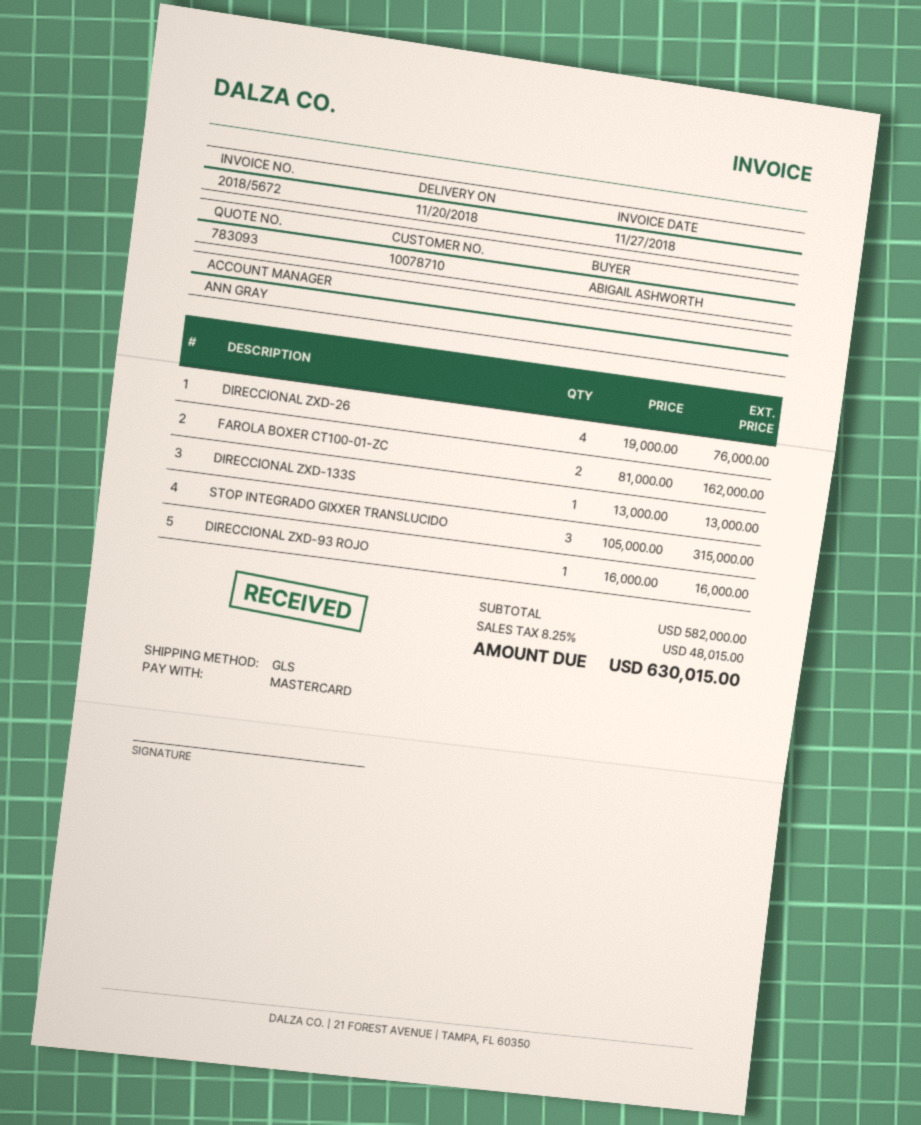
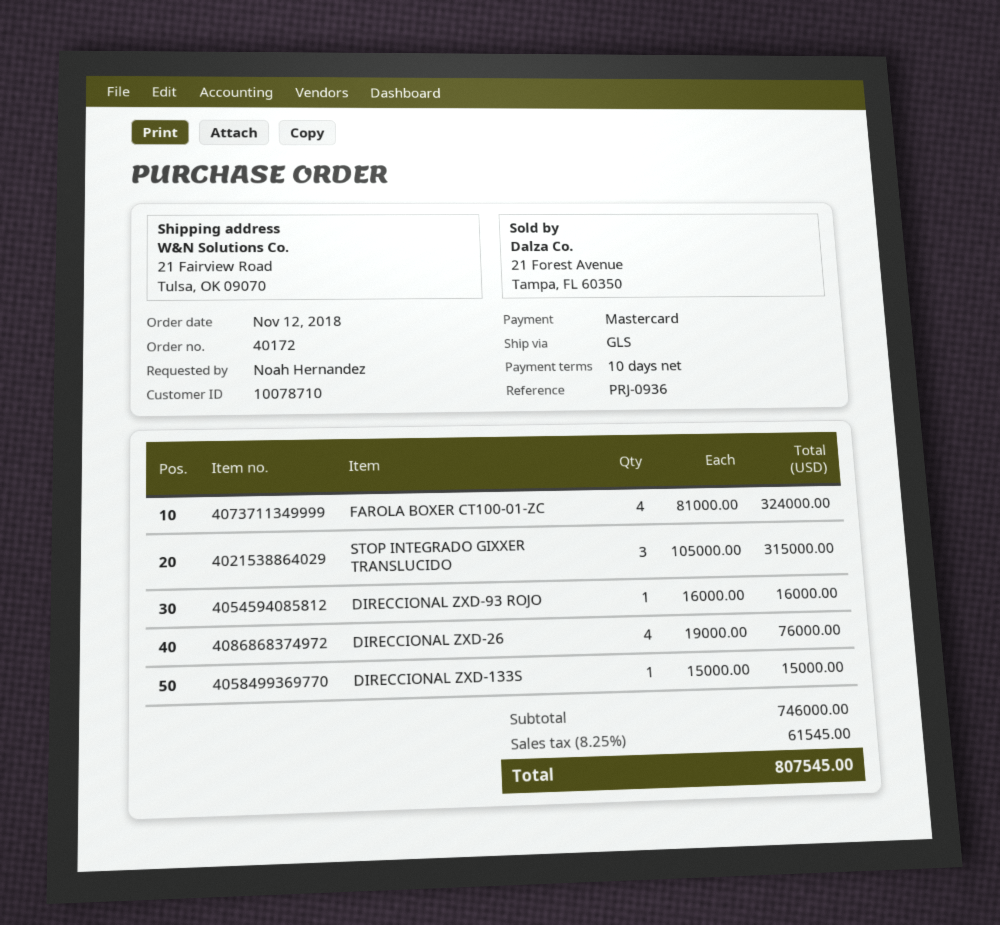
ordered by: ABIGAIL ASHWORTH -> Noah Hernandez
FAROLA BOXER CT100-01-ZC: 2 x 81000.00 = 162000.00 -> 4 x 81000.00 = 324000.00
DIRECCIONAL ZXD-133S: 1 x 13000.00 = 13000.00 -> 1 x 15000.00 = 15000.00
subtotal: 582000.00 -> 746000.00
tax: 8.25% = 48015.00 -> 8.25% = 61545.00
total: 630015.00 -> 807545.00

